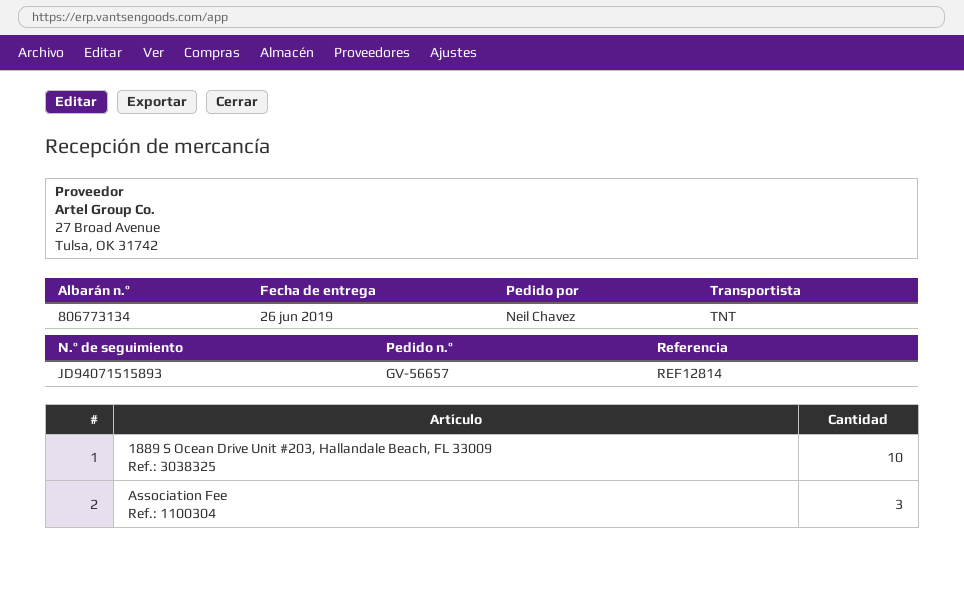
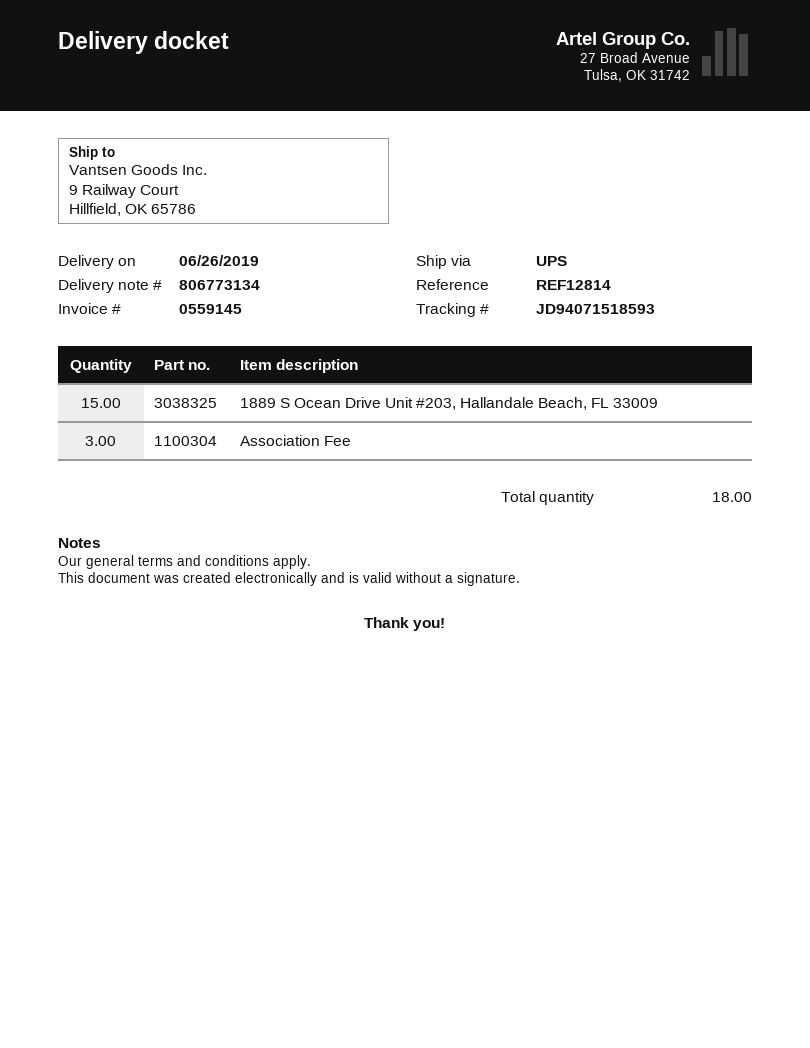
shipping method: TNT -> UPS
tracking number: JD94071515893 -> JD94071518593
1889 S Ocean Drive Unit #203, Hallandale Beach, FL 33009: 10 -> 15

